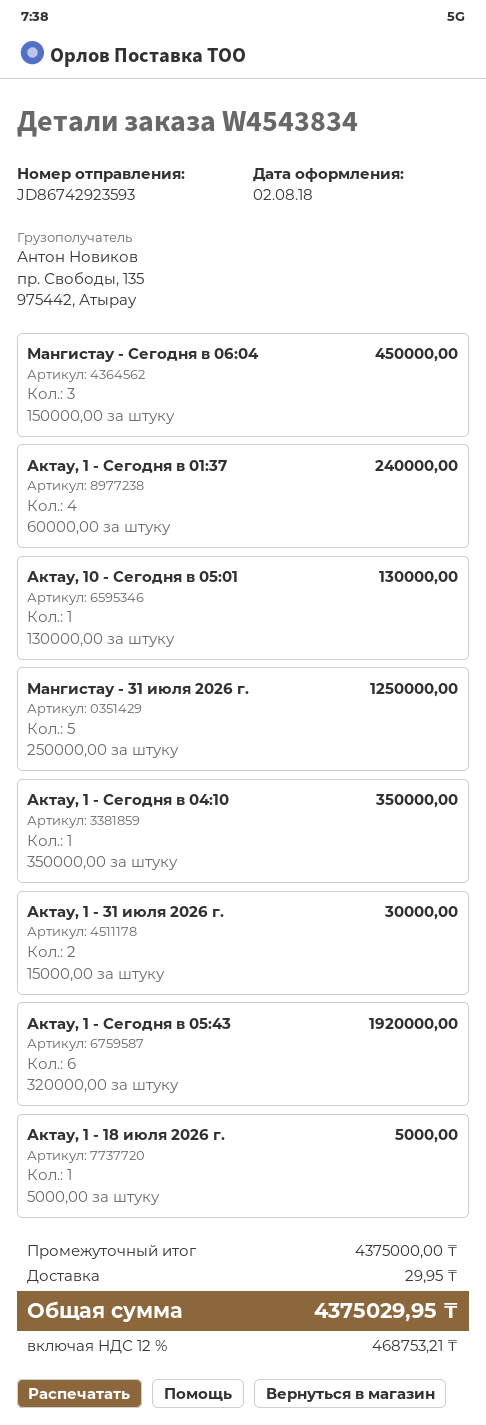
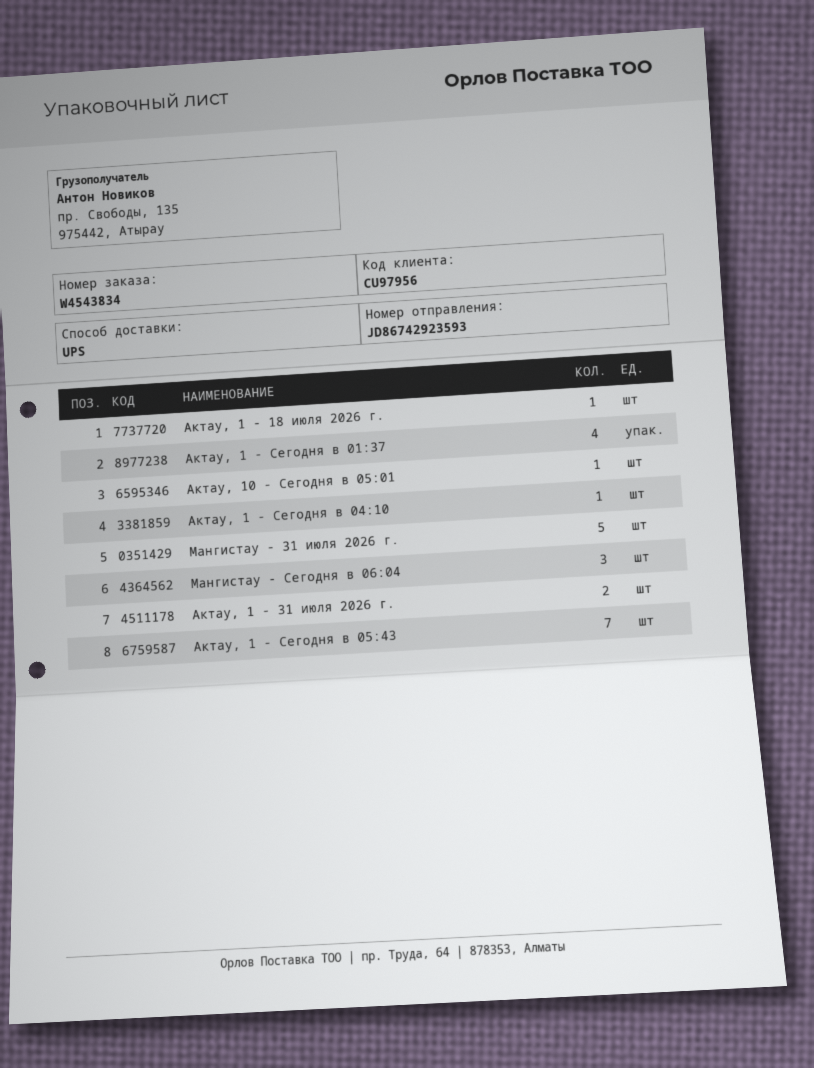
Актау, 1 - Сегодня в 05:43: 6 -> 7

